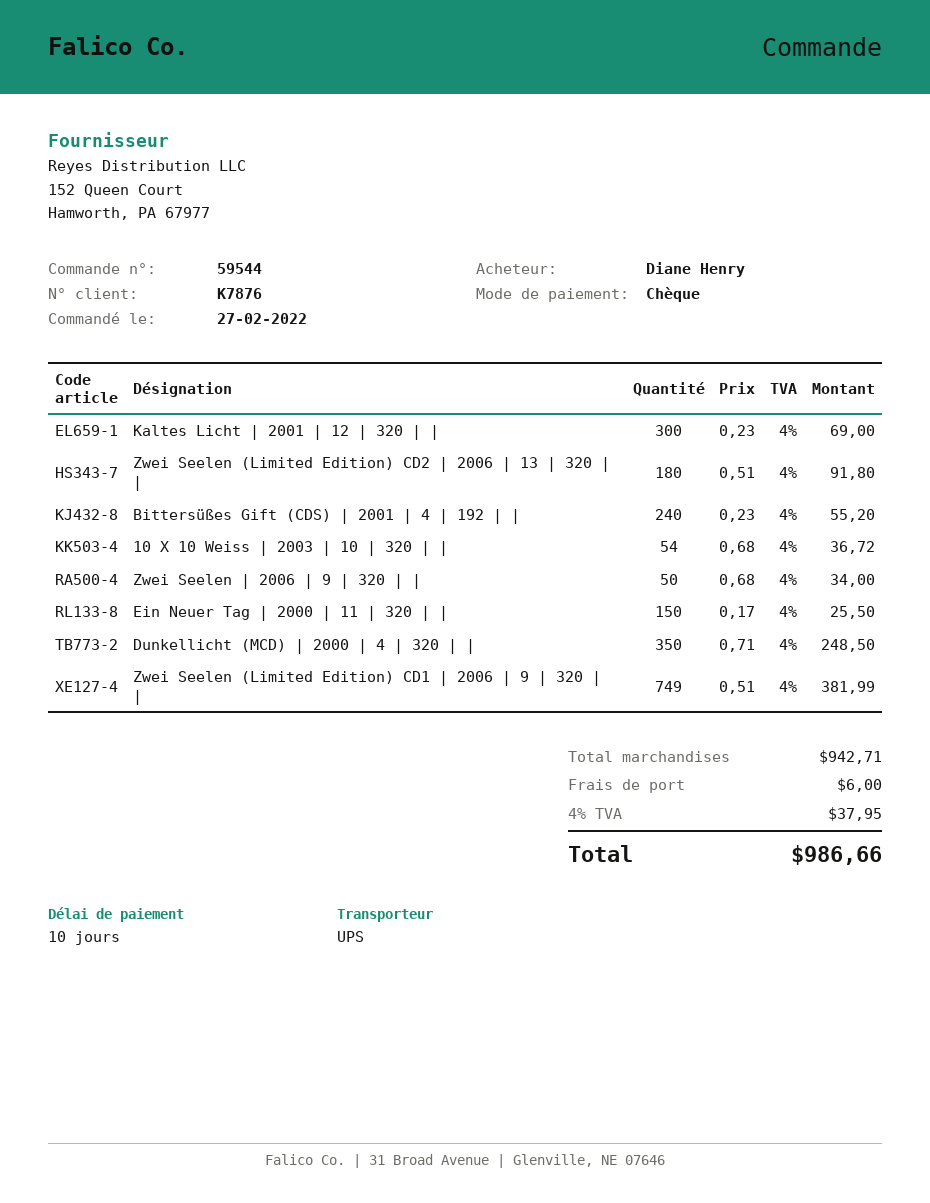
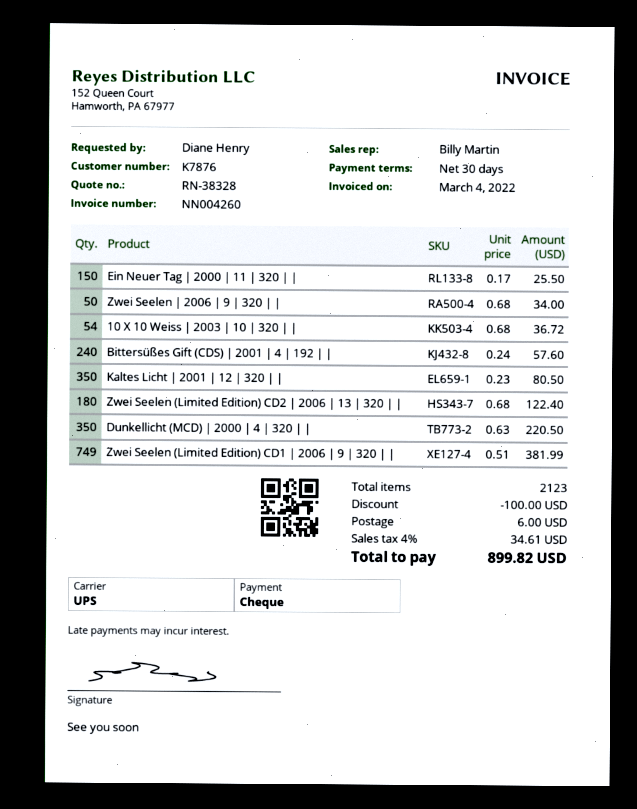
payment terms: 10 days -> 30 days
Kaltes Licht | 2001 | 12 | 320 | |: 300 x 0.23 = 69.00 -> 350 x 0.23 = 80.50
Zwei Seelen (Limited Edition) CD2 | 2006 | 13 | 320 | |: 180 x 0.51 = 91.80 -> 180 x 0.68 = 122.40
Bittersüßes Gift (CDS) | 2001 | 4 | 192 | |: 240 x 0.23 = 55.20 -> 240 x 0.24 = 57.60
Dunkellicht (MCD) | 2000 | 4 | 320 | |: 350 x 0.71 = 248.50 -> 350 x 0.63 = 220.50
discount: none -> 100.00
tax: 4% = 37.95 -> 4% = 34.61
total: 986.66 -> 899.82

